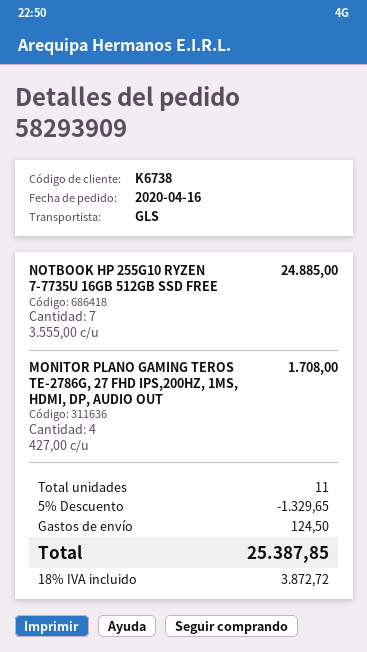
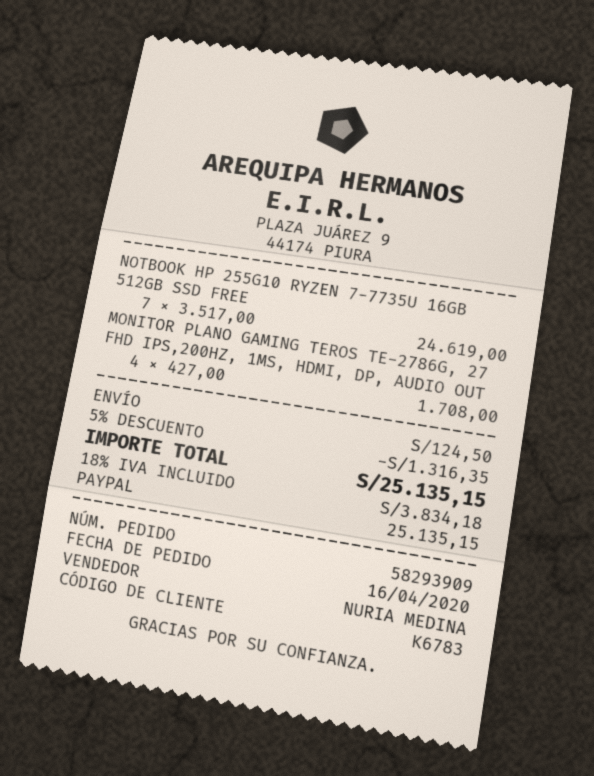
customer number: K6738 -> K6783
NOTBOOK HP 255G10 RYZEN 7-7735U 16GB 512GB SSD FREE: 7 x 3555.00 = 24885.00 -> 7 x 3517.00 = 24619.00
discount: 5% = 1329.65 -> 5% = 1316.35
tax: 18% = 3872.72 -> 18% = 3834.18
total: 25387.85 -> 25135.15

